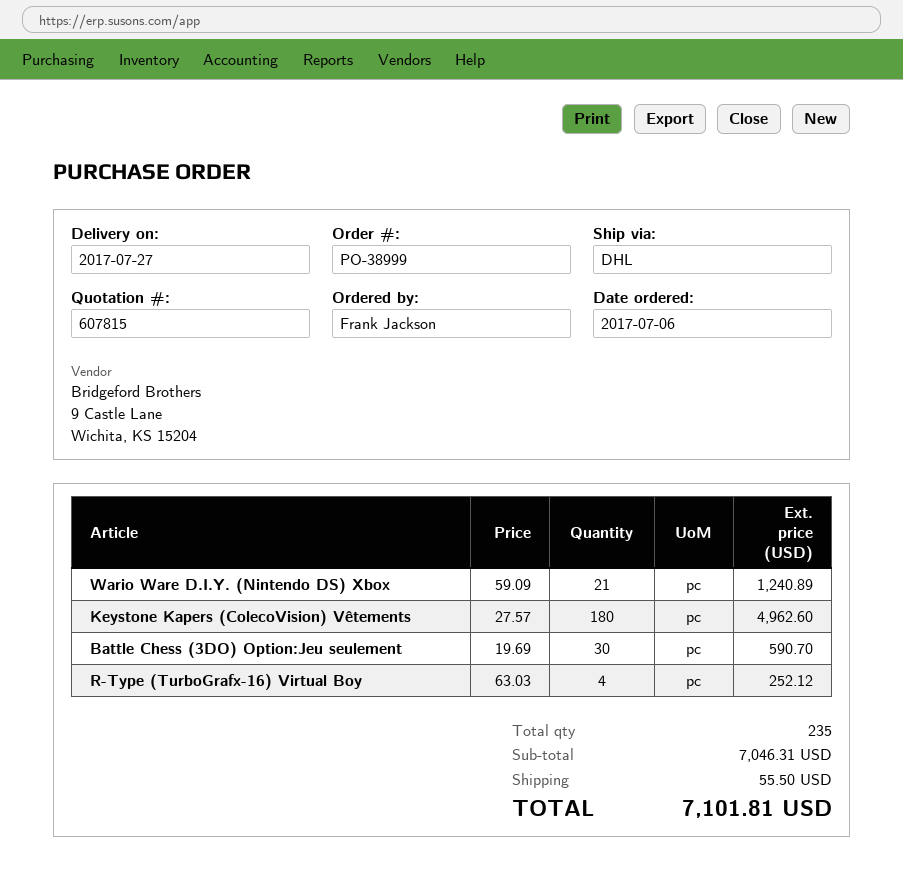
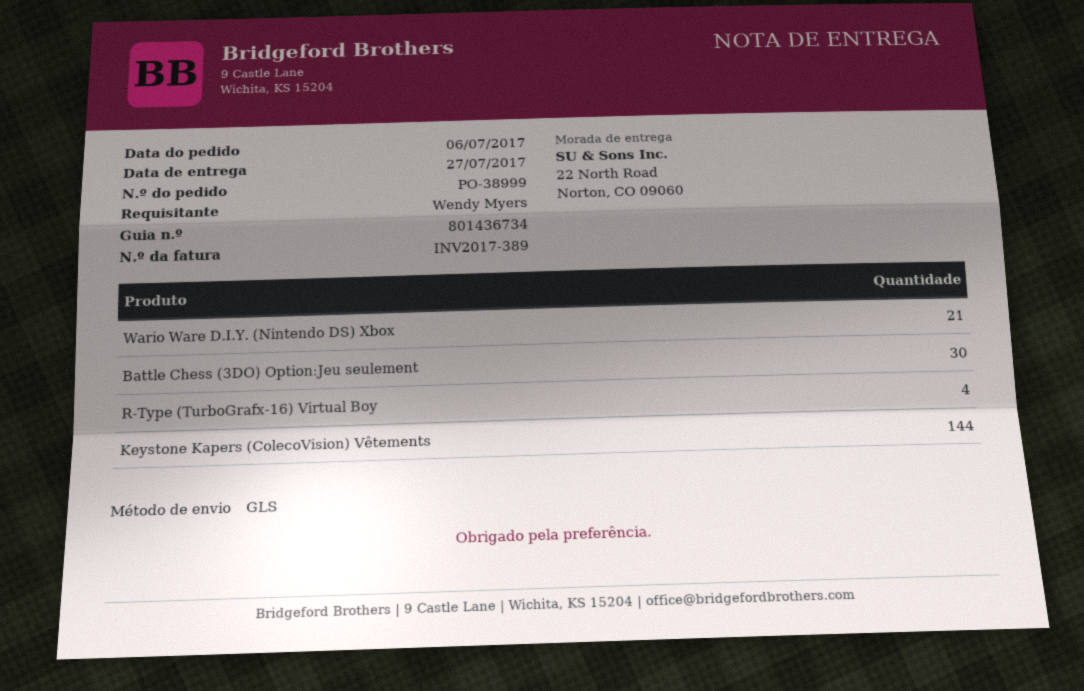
ordered by: Frank Jackson -> Wendy Myers
shipping method: DHL -> GLS
Keystone Kapers (ColecoVision) Vêtements: 180 -> 144

